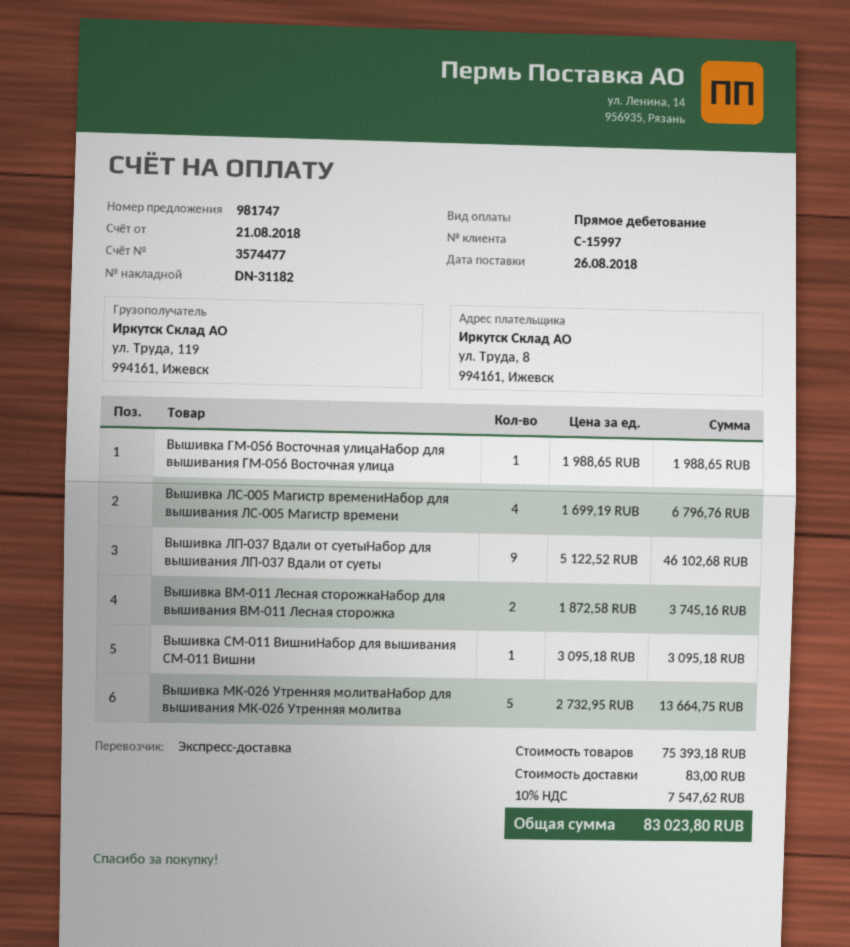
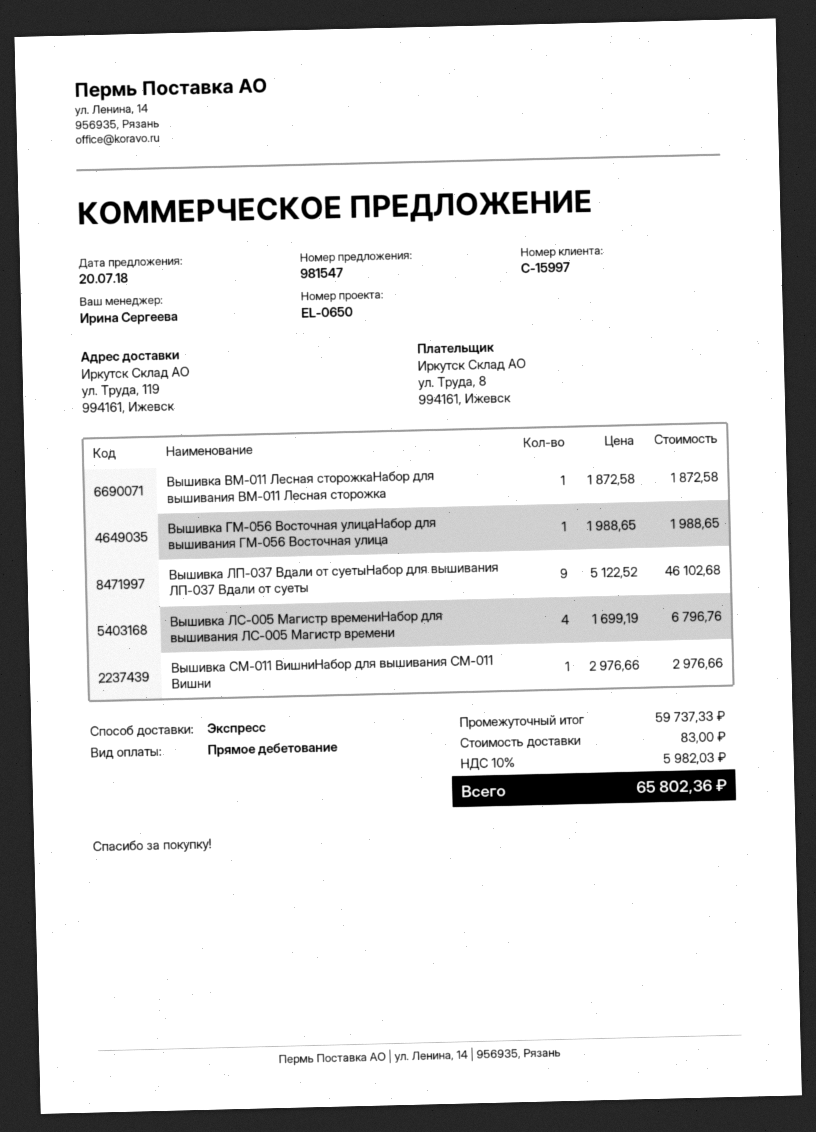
quote number: 981747 -> 981547
Вышивка ВМ-011 Лесная сторожкаНабор для вышивания ВМ-011 Лесная сторожка: 2 x 1872.58 = 3745.16 -> 1 x 1872.58 = 1872.58
Вышивка СМ-011 ВишниНабор для вышивания СМ-011 Вишни: 1 x 3095.18 = 3095.18 -> 1 x 2976.66 = 2976.66
Вышивка МК-026 Утренняя молитваНабор для вышивания МК-026 Утренняя молитва: 5 x 2732.95 = 13664.75 -> none
subtotal: 75393.18 -> 59737.33
tax: 10% = 7547.62 -> 10% = 5982.03
total: 83023.80 -> 65802.36

